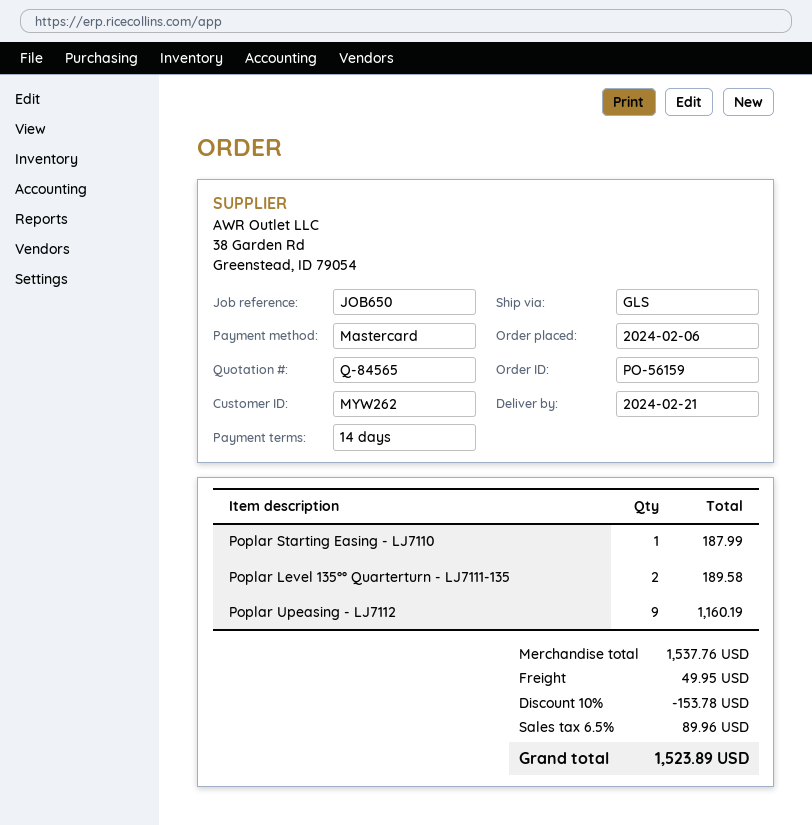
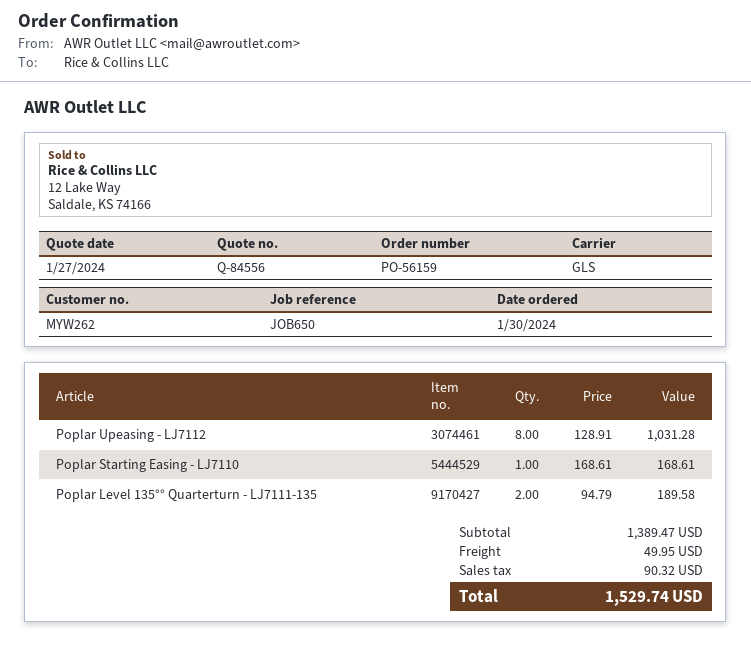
quote number: Q-84565 -> Q-84556
order date: 2024-02-06 -> 2024-01-30
Poplar Starting Easing - LJ7110: 1 for 187.99 -> 1 for 168.61
Poplar Upeasing - LJ7112: 9 for 1160.19 -> 8 for 1031.28
subtotal: 1537.76 -> 1389.47
discount: 10% = 153.78 -> none
tax: 89.96 -> 90.32
total: 1523.89 -> 1529.74

